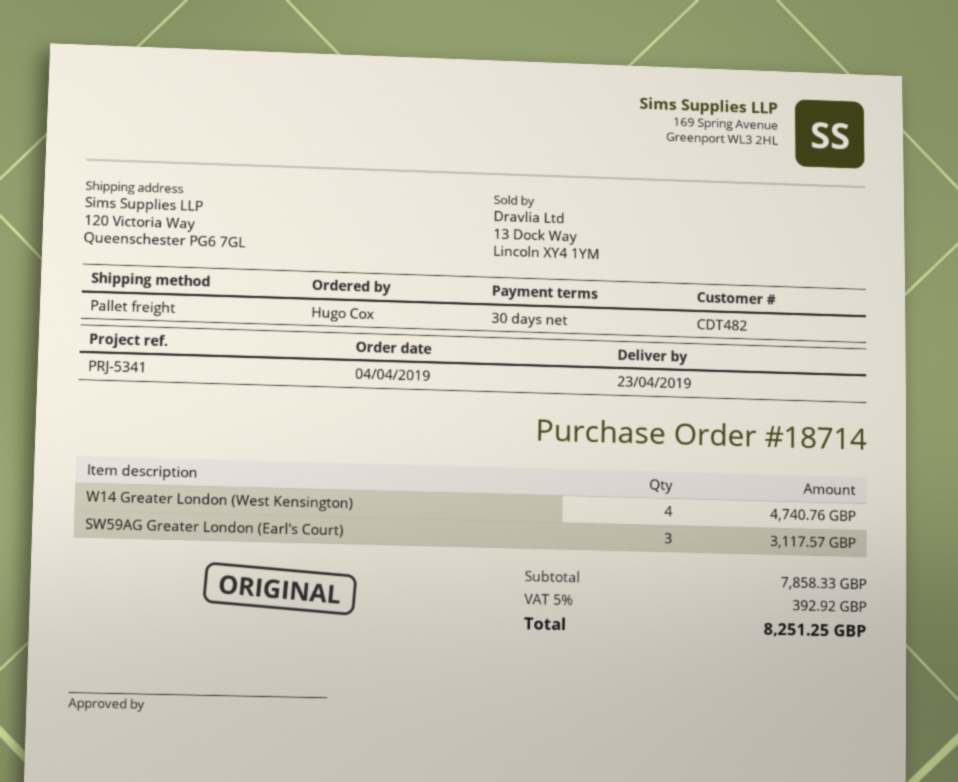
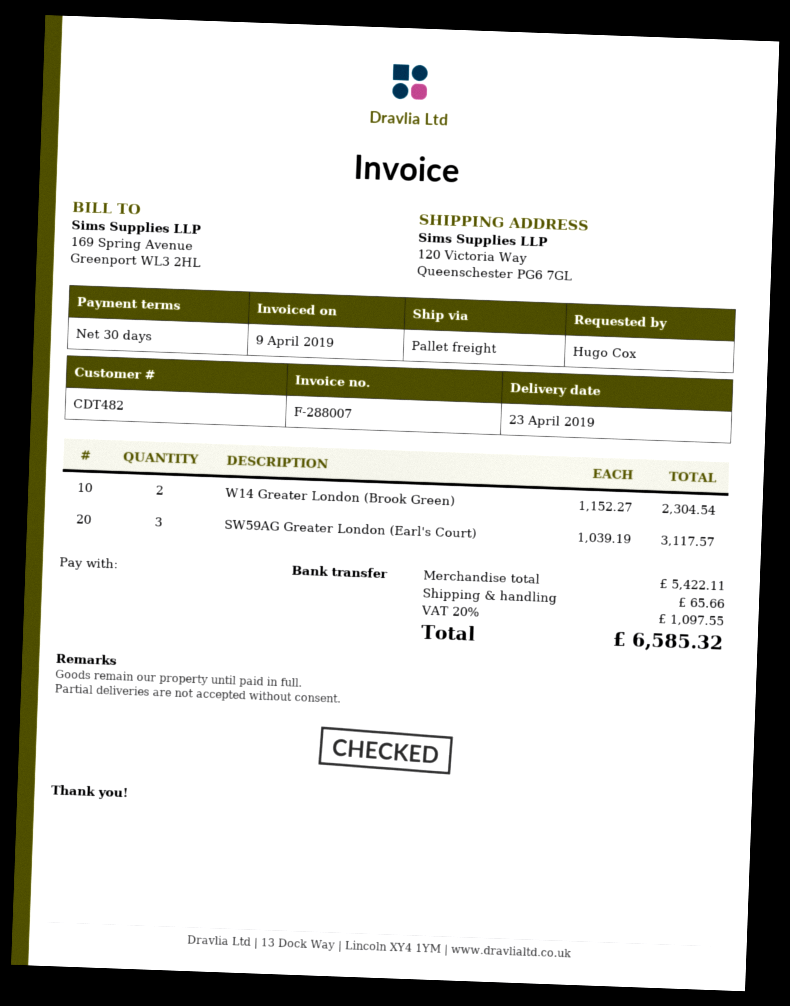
W14 Greater London (West Kensington): 4 for 4740.76 -> none
W14 Greater London (Brook Green): none -> 2 for 2304.54
subtotal: 7858.33 -> 5422.11
shipping: none -> 65.66
tax: 5% = 392.92 -> 20% = 1097.55
total: 8251.25 -> 6585.32

